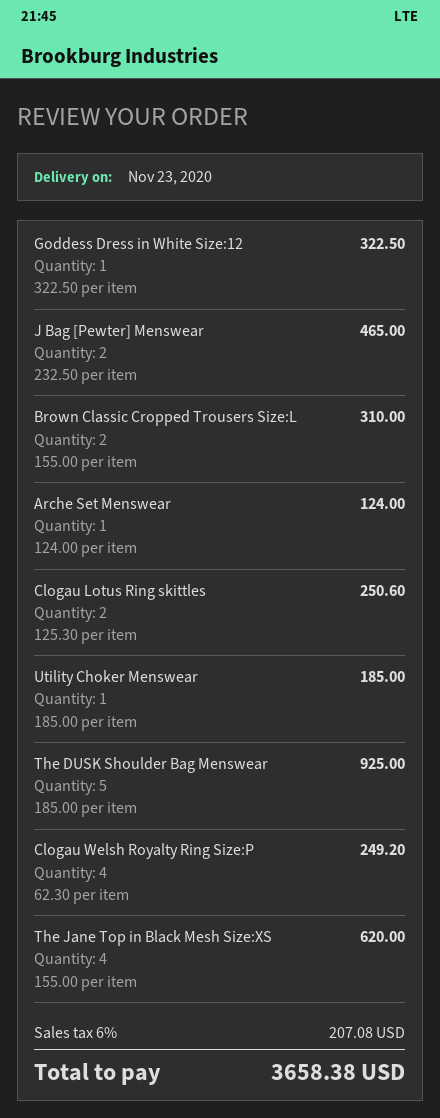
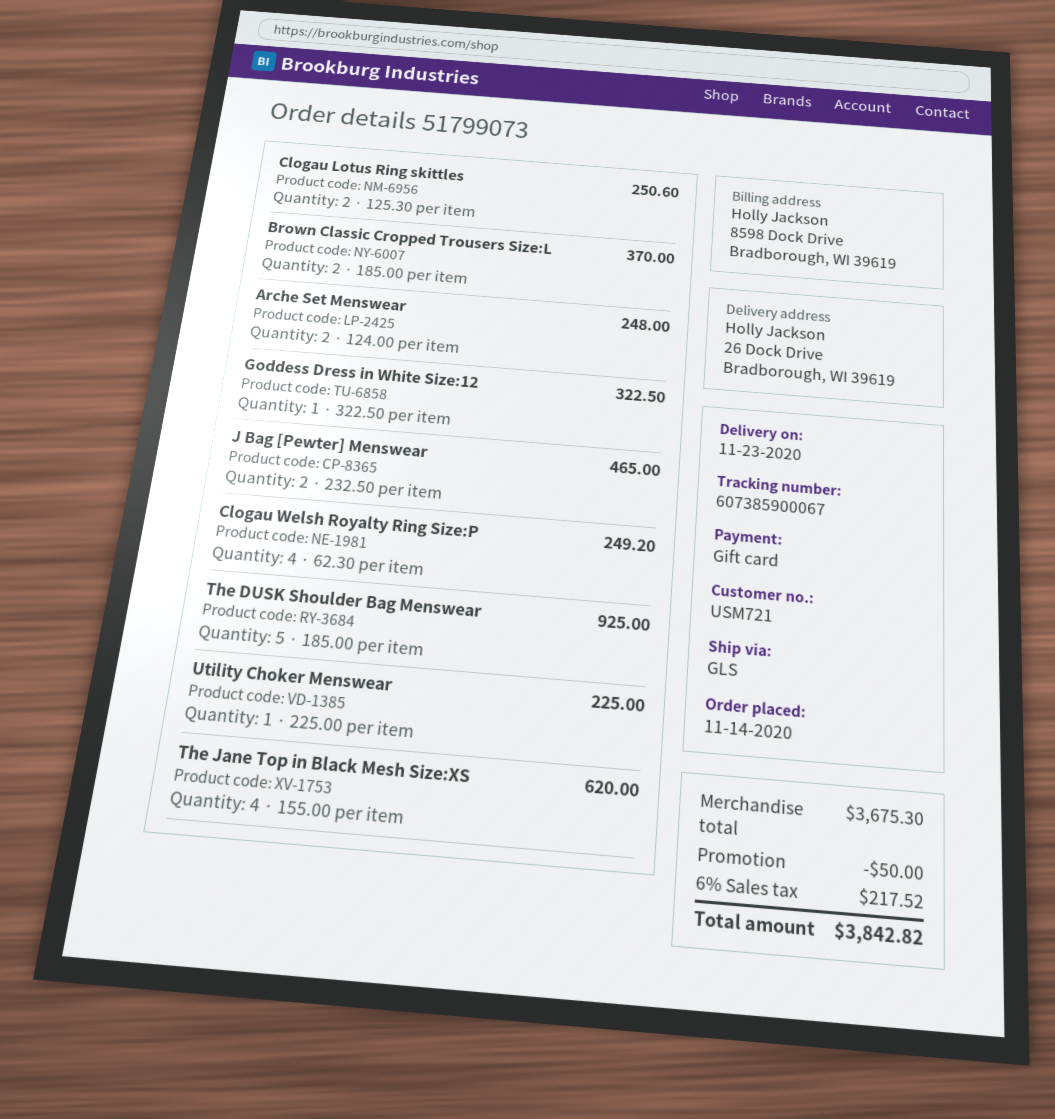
Brown Classic Cropped Trousers Size:L: 2 x 155.00 = 310.00 -> 2 x 185.00 = 370.00
Arche Set Menswear: 1 x 124.00 = 124.00 -> 2 x 124.00 = 248.00
Utility Choker Menswear: 1 x 185.00 = 185.00 -> 1 x 225.00 = 225.00
discount: none -> 50.00
tax: 6% = 207.08 -> 6% = 217.52
total: 3658.38 -> 3842.82

